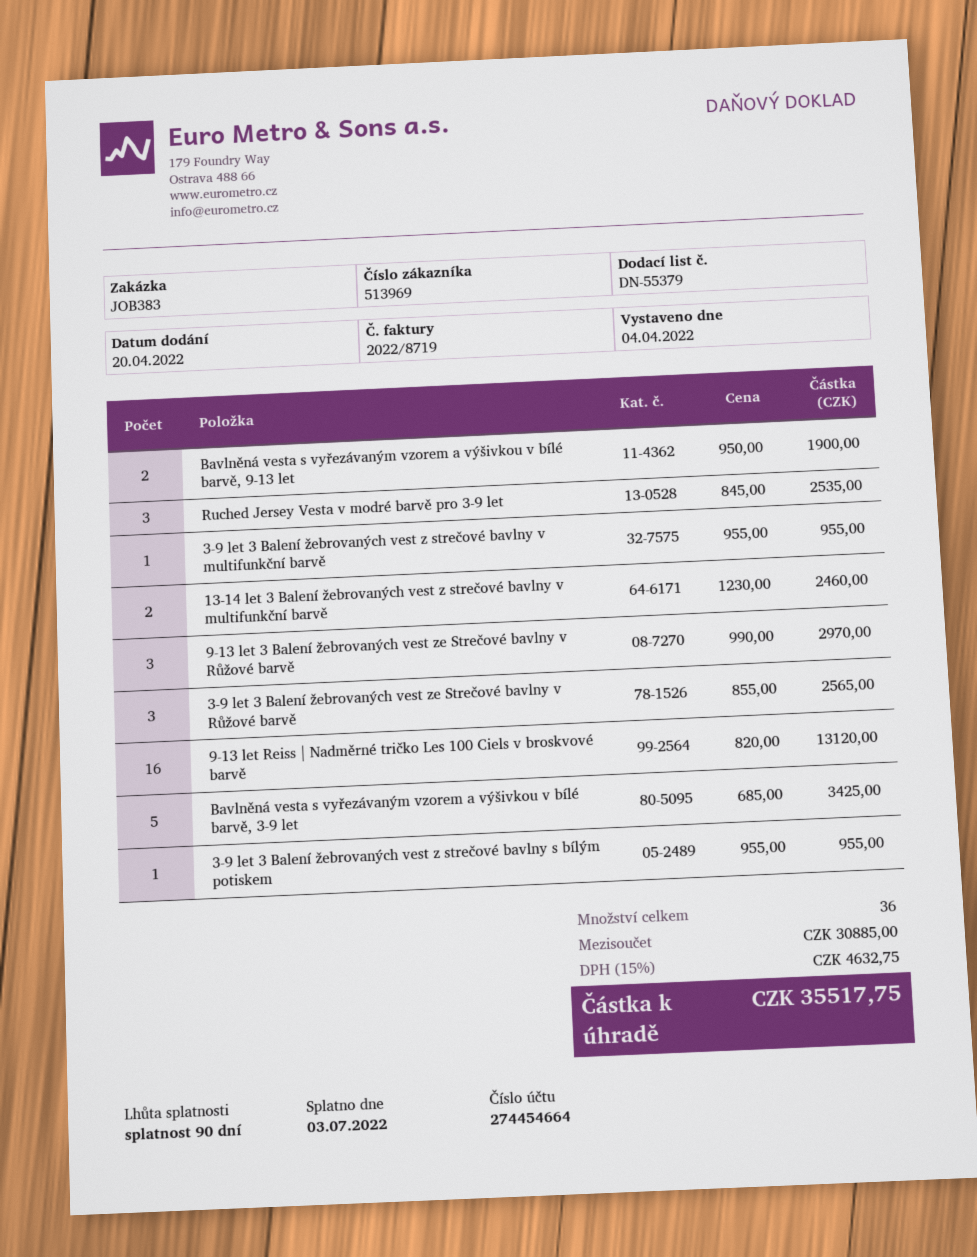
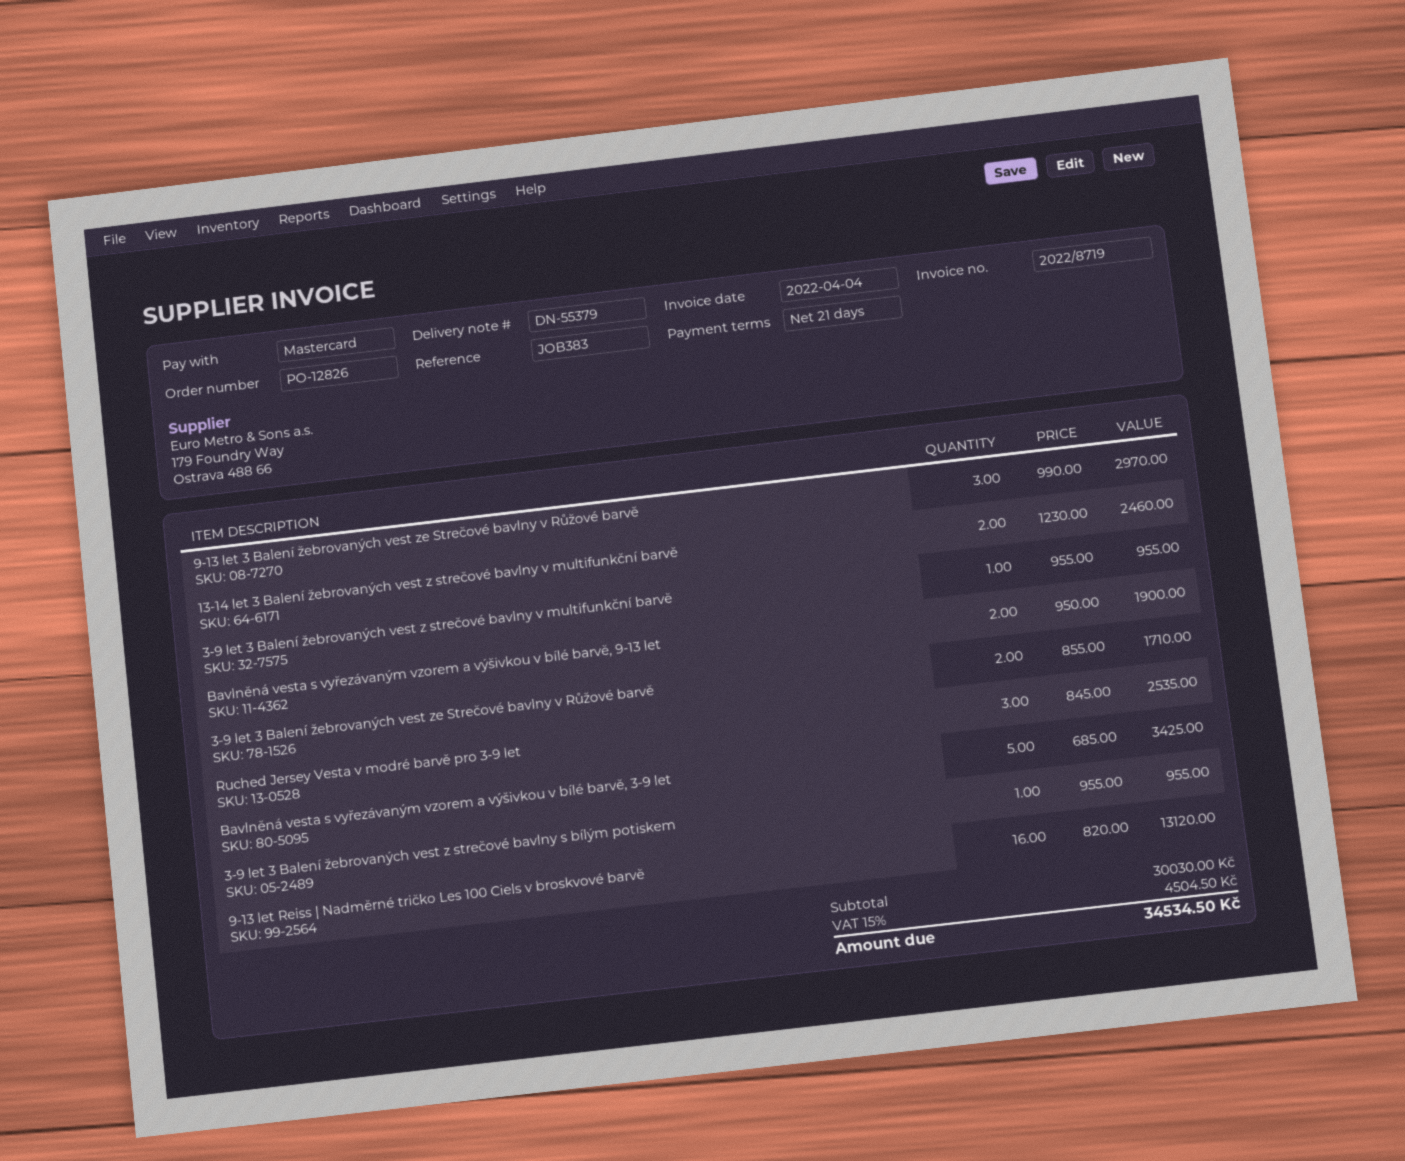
payment terms: 90 days -> 21 days
3-9 let 3 Balení žebrovaných vest ze Strečové bavlny v Růžové barvě: 3 x 855.00 = 2565.00 -> 2 x 855.00 = 1710.00
subtotal: 30885.00 -> 30030.00
tax: 15% = 4632.75 -> 15% = 4504.50
total: 35517.75 -> 34534.50

